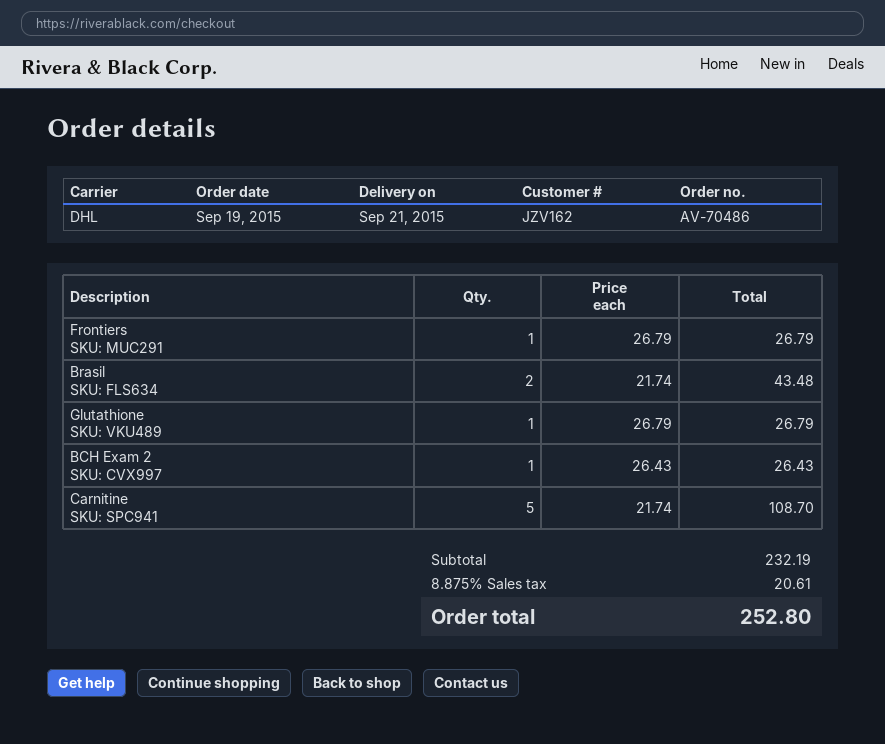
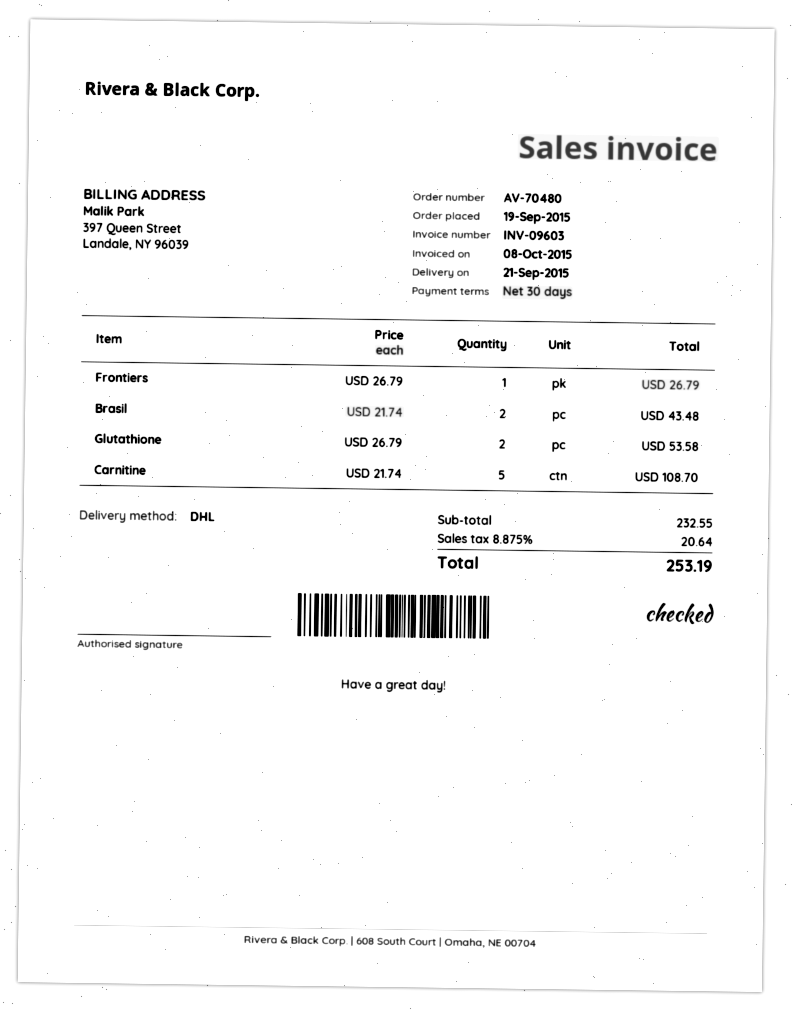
order number: AV-70486 -> AV-70480
Glutathione: 1 x 26.79 = 26.79 -> 2 x 26.79 = 53.58
BCH Exam 2: 1 x 26.43 = 26.43 -> none
subtotal: 232.19 -> 232.55
tax: 8.875% = 20.61 -> 8.875% = 20.64
total: 252.80 -> 253.19

